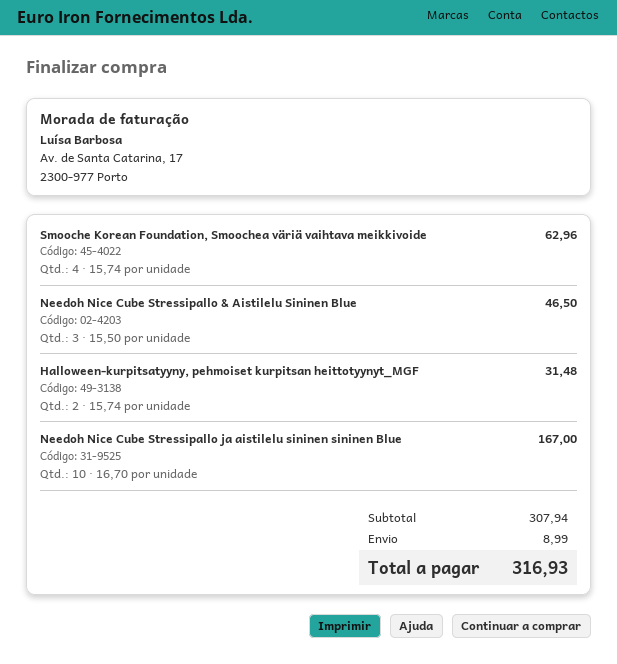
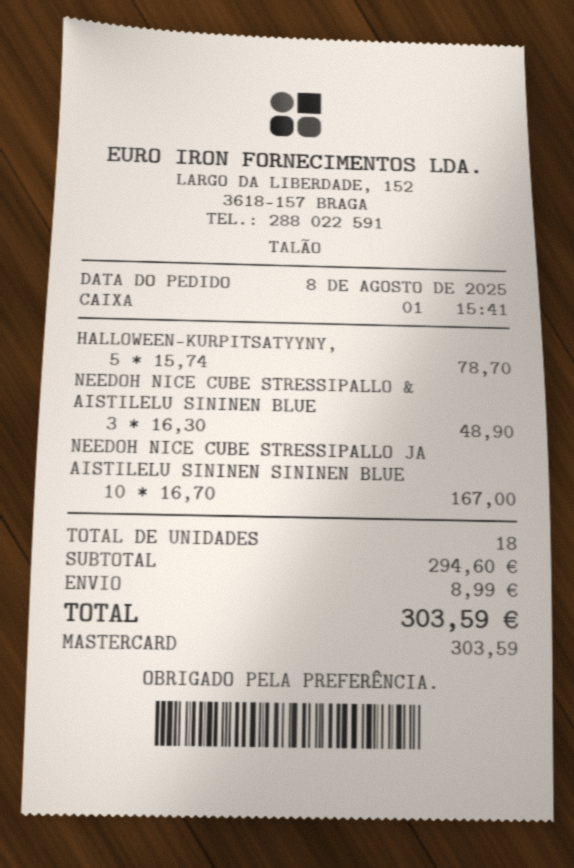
Smooche Korean Foundation, Smoochea väriä vaihtava meikkivoide: 4 x 15.74 = 62.96 -> none
Needoh Nice Cube Stressipallo & Aistilelu Sininen Blue: 3 x 15.50 = 46.50 -> 3 x 16.30 = 48.90
Halloween-kurpitsatyyny, pehmoiset kurpitsan heittotyynyt_MGF: 2 x 15.74 = 31.48 -> 5 x 15.74 = 78.70
subtotal: 307.94 -> 294.60
total: 316.93 -> 303.59

